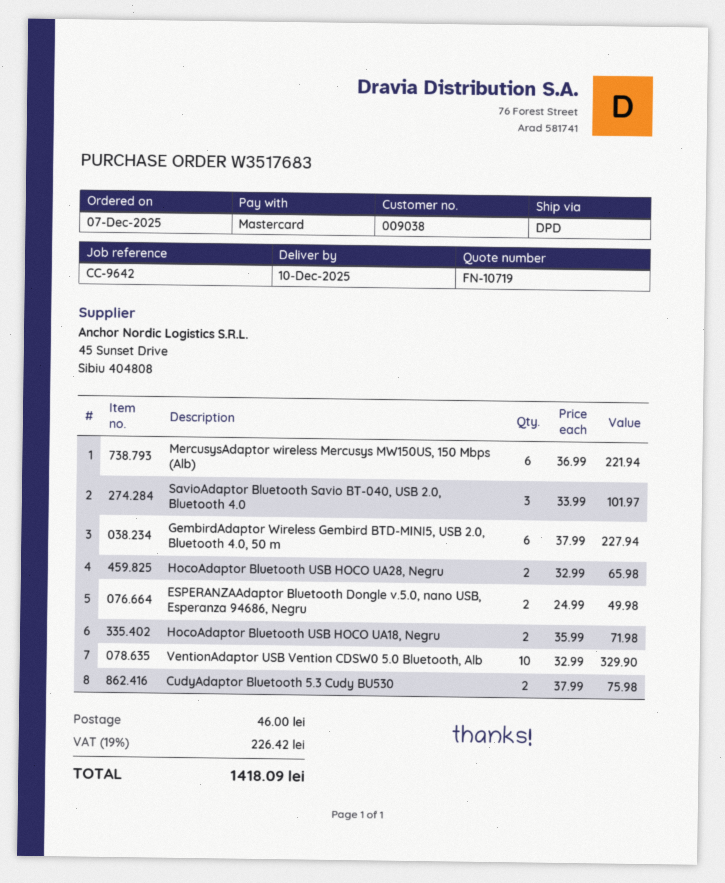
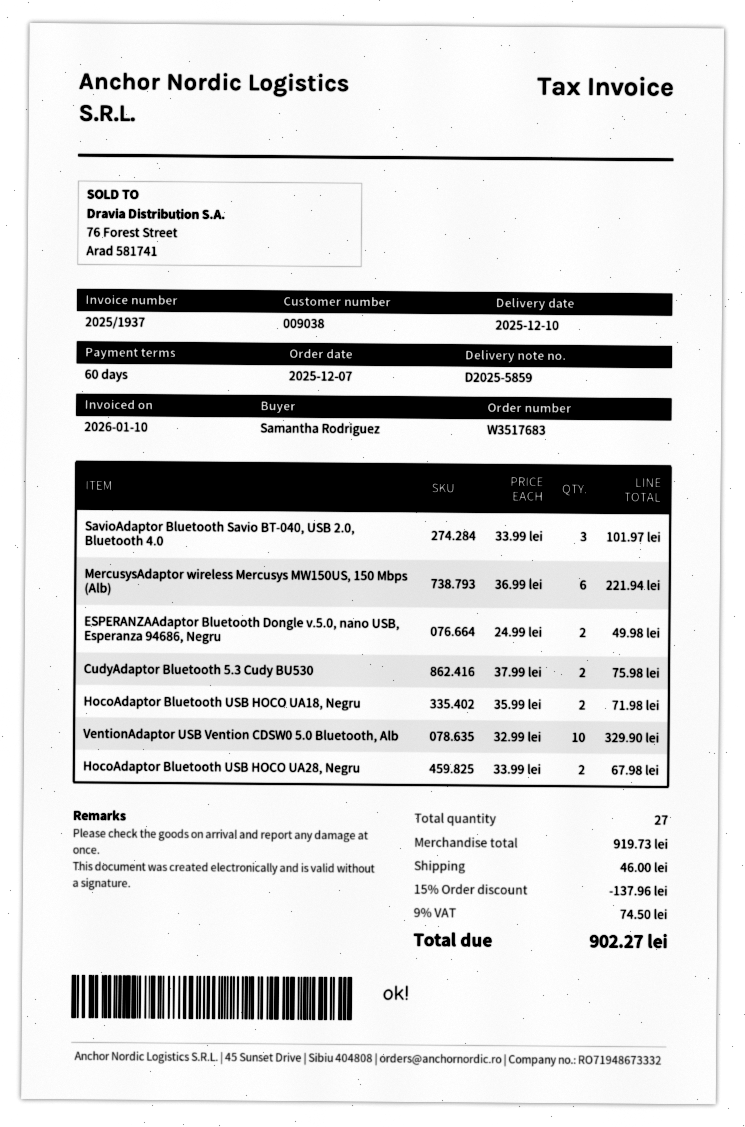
GembirdAdaptor Wireless Gembird BTD-MINI5, USB 2.0, Bluetooth 4.0, 50 m: 6 x 37.99 = 227.94 -> none
HocoAdaptor Bluetooth USB HOCO UA28, Negru: 2 x 32.99 = 65.98 -> 2 x 33.99 = 67.98
discount: none -> 15% = 137.96
tax: 19% = 226.42 -> 9% = 74.50
total: 1418.09 -> 902.27

